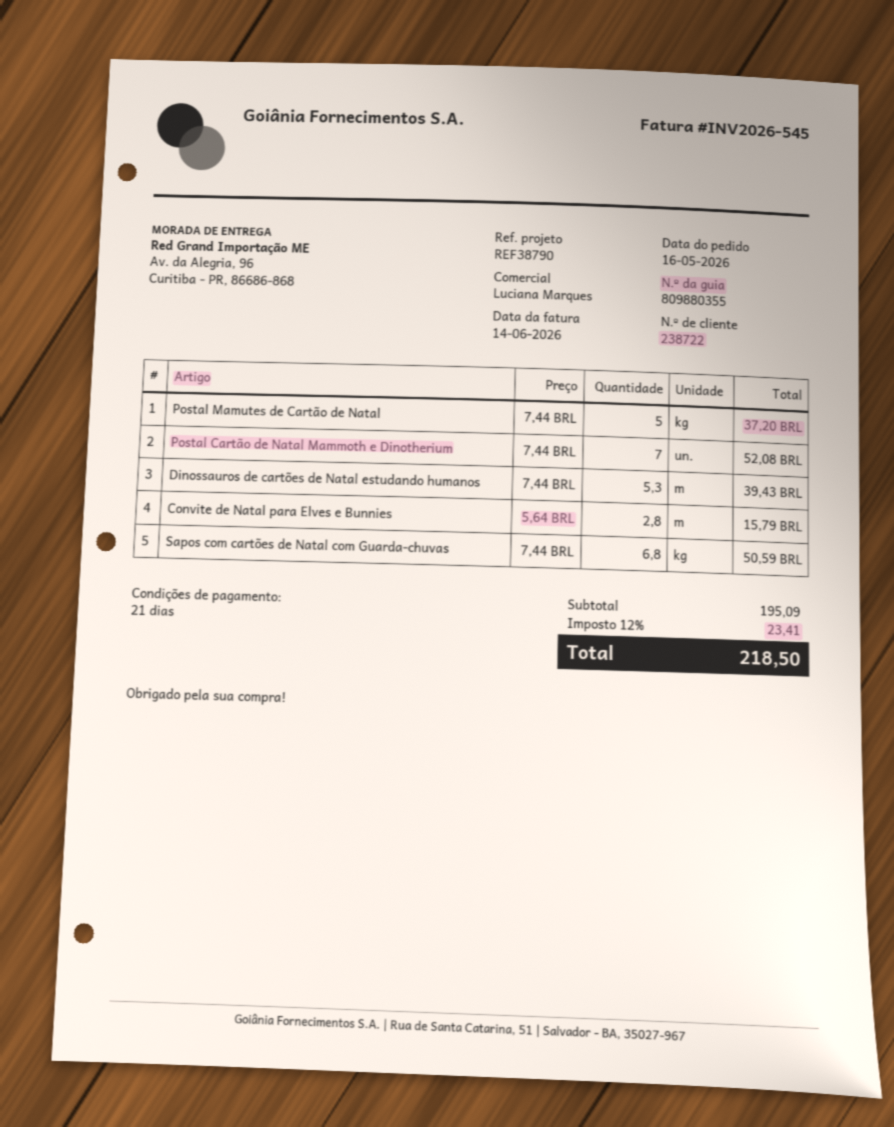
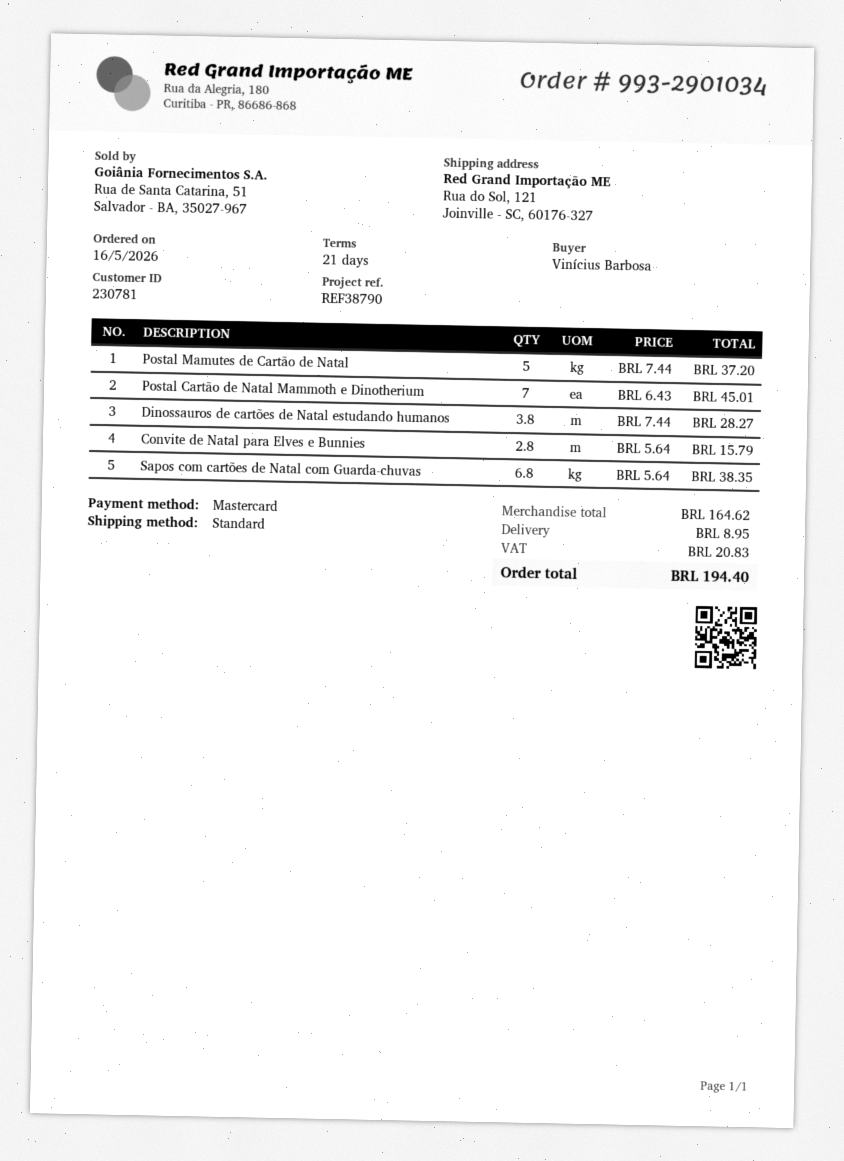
customer number: 238722 -> 230781
ship to: Av. da Alegria, 96, Curitiba - PR, 86686-868 -> Rua do Sol, 121, Joinville - SC, 60176-327
Postal Cartão de Natal Mammoth e Dinotherium: 7 x 7.44 = 52.08 -> 7 x 6.43 = 45.01
Dinossauros de cartões de Natal estudando humanos: 5.3 x 7.44 = 39.43 -> 3.8 x 7.44 = 28.27
Sapos com cartões de Natal com Guarda-chuvas: 6.8 x 7.44 = 50.59 -> 6.8 x 5.64 = 38.35
subtotal: 195.09 -> 164.62
shipping: none -> 8.95
tax: 23.41 -> 20.83
total: 218.50 -> 194.40

